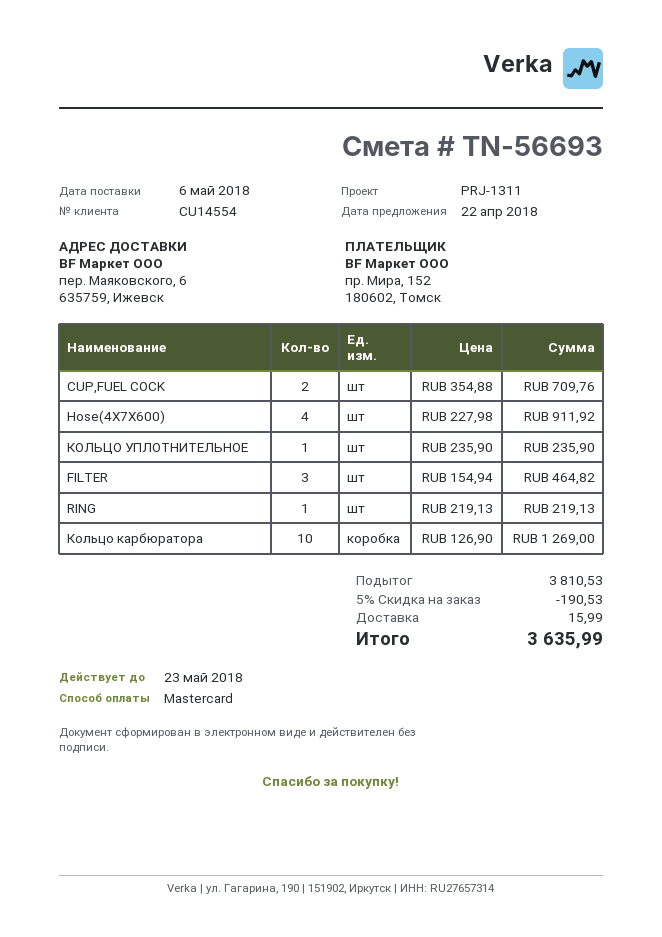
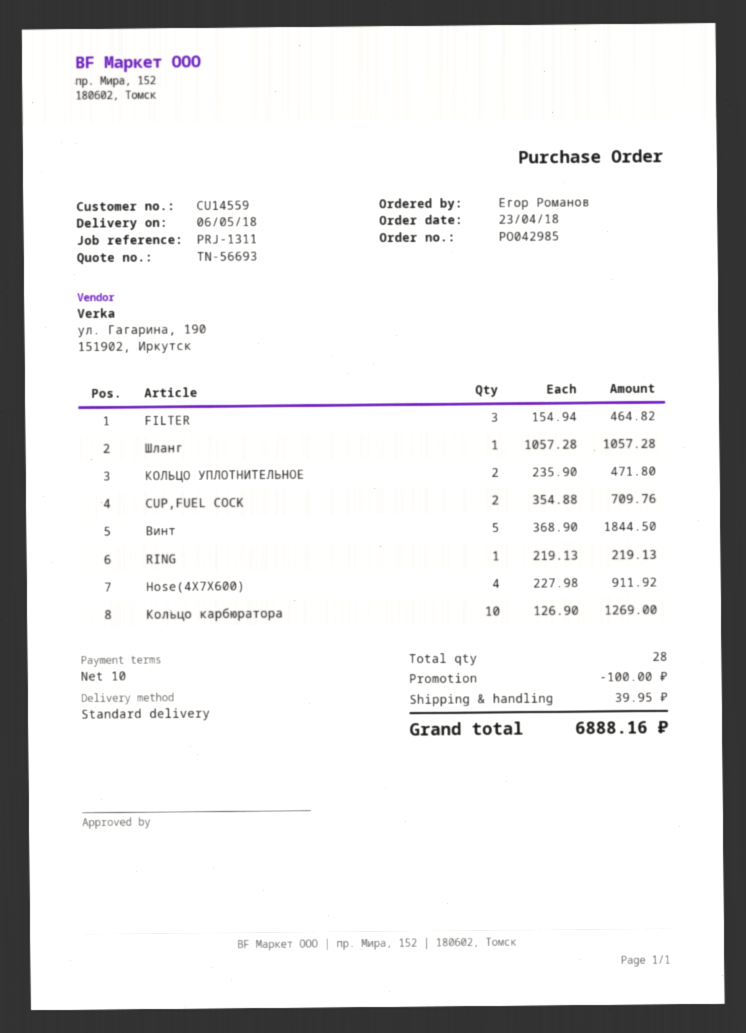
customer number: CU14554 -> CU14559
КОЛЬЦО УПЛОТНИТЕЛЬНОЕ: 1 x 235.90 = 235.90 -> 2 x 235.90 = 471.80
Шланг: none -> 1 x 1057.28 = 1057.28
Винт: none -> 5 x 368.90 = 1844.50
discount: 190.53 -> 100.00
shipping: 15.99 -> 39.95
total: 3635.99 -> 6888.16

